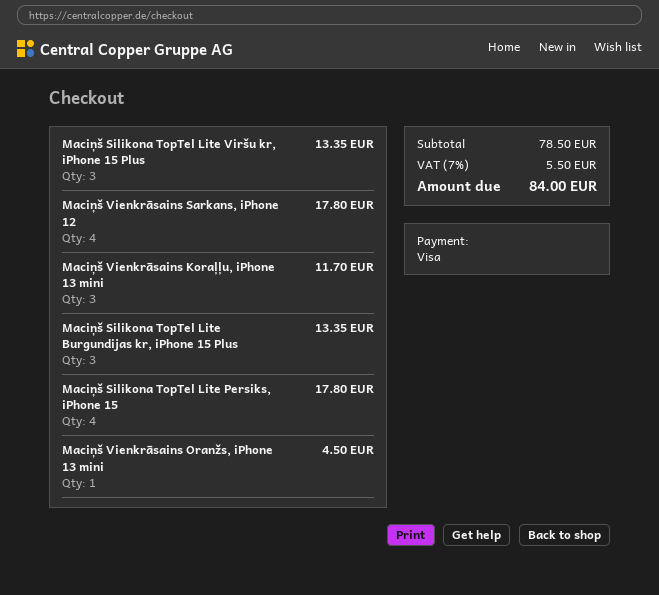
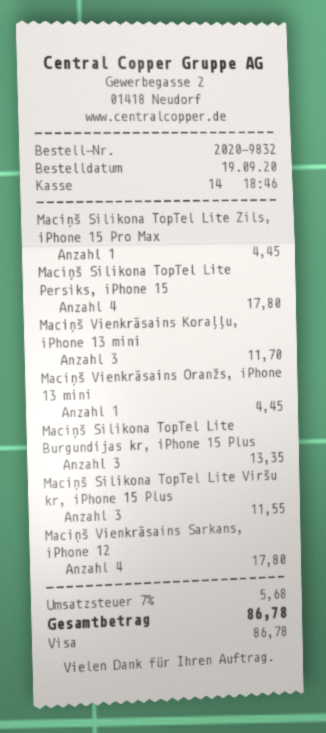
Maciņš Silikona TopTel Lite Viršu kr, iPhone 15 Plus: 3 for 13.35 -> 3 for 11.55
Maciņš Vienkrāsains Oranžs, iPhone 13 mini: 1 for 4.50 -> 1 for 4.45
Maciņš Silikona TopTel Lite Zils, iPhone 15 Pro Max: none -> 1 for 4.45
tax: 7% = 5.50 -> 7% = 5.68
total: 84.00 -> 86.78

